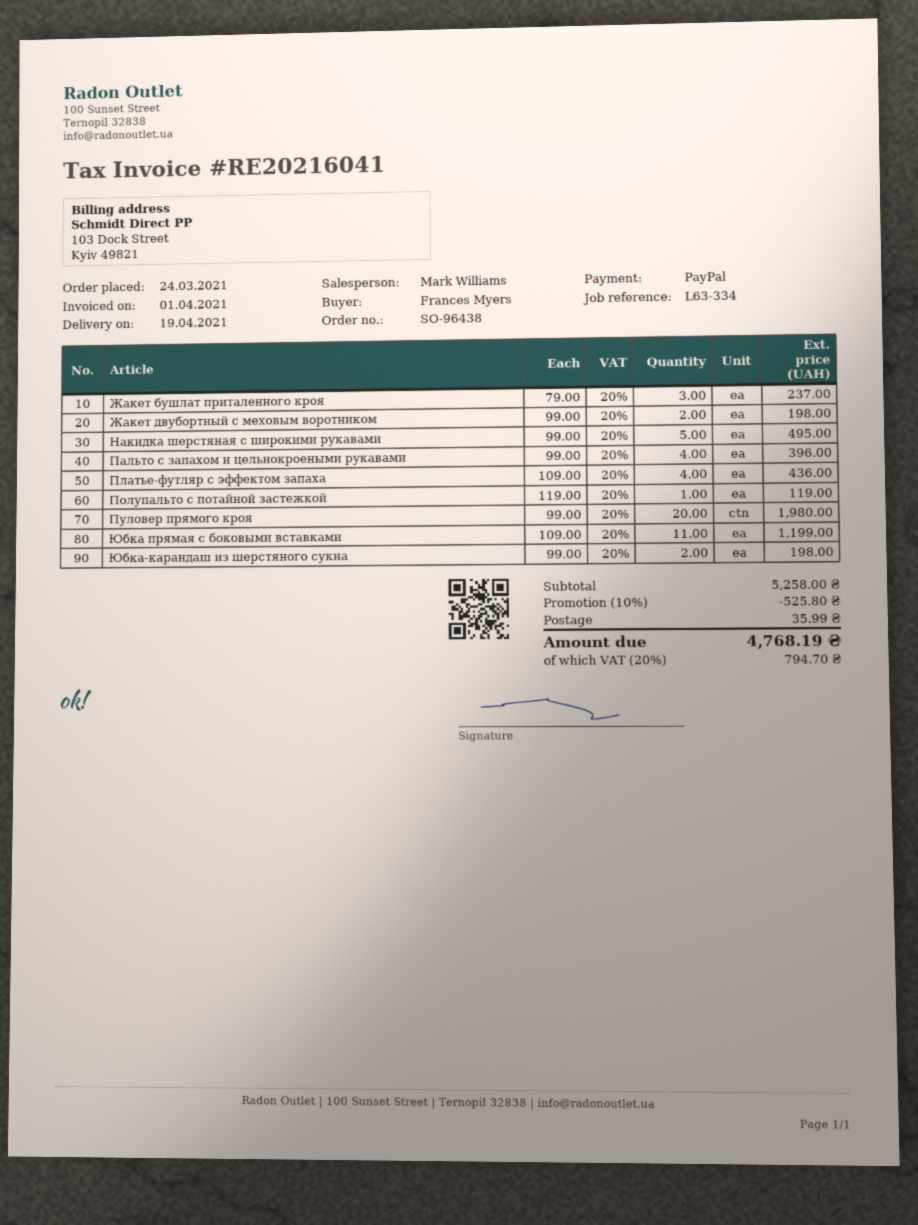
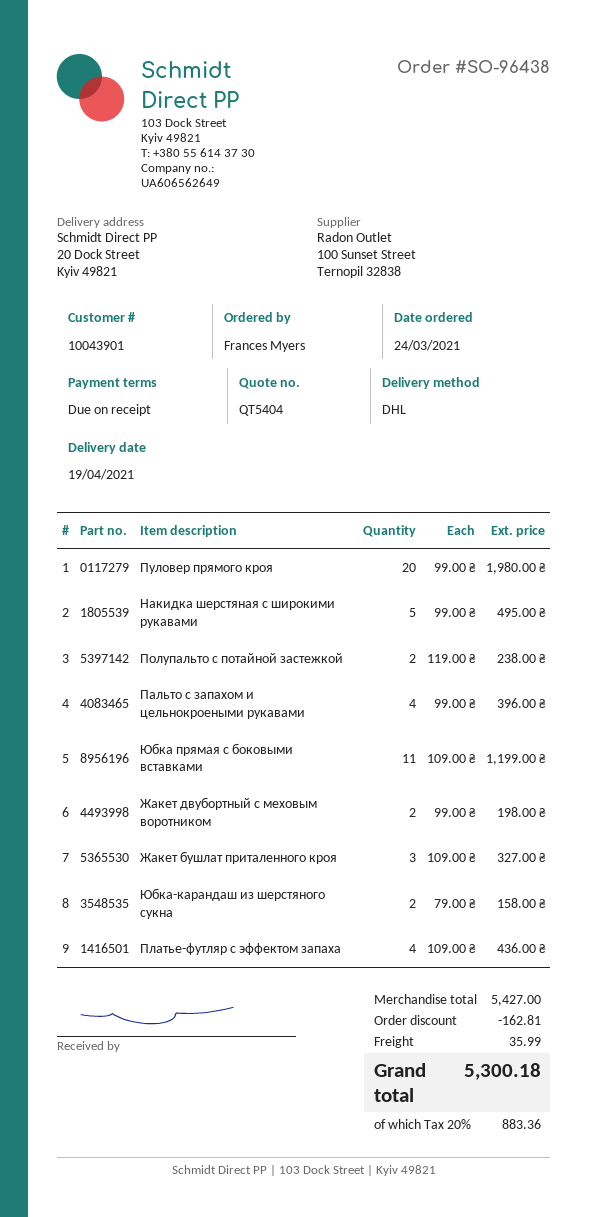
Жакет бушлат приталенного кроя: 3 x 79.00 = 237.00 -> 3 x 109.00 = 327.00
Полупальто с потайной застежкой: 1 x 119.00 = 119.00 -> 2 x 119.00 = 238.00
Юбка-карандаш из шерстяного сукна: 2 x 99.00 = 198.00 -> 2 x 79.00 = 158.00
subtotal: 5258.00 -> 5427.00
discount: 525.80 -> 162.81
tax: 20% = 794.70 -> 20% = 883.36
total: 4768.19 -> 5300.18

